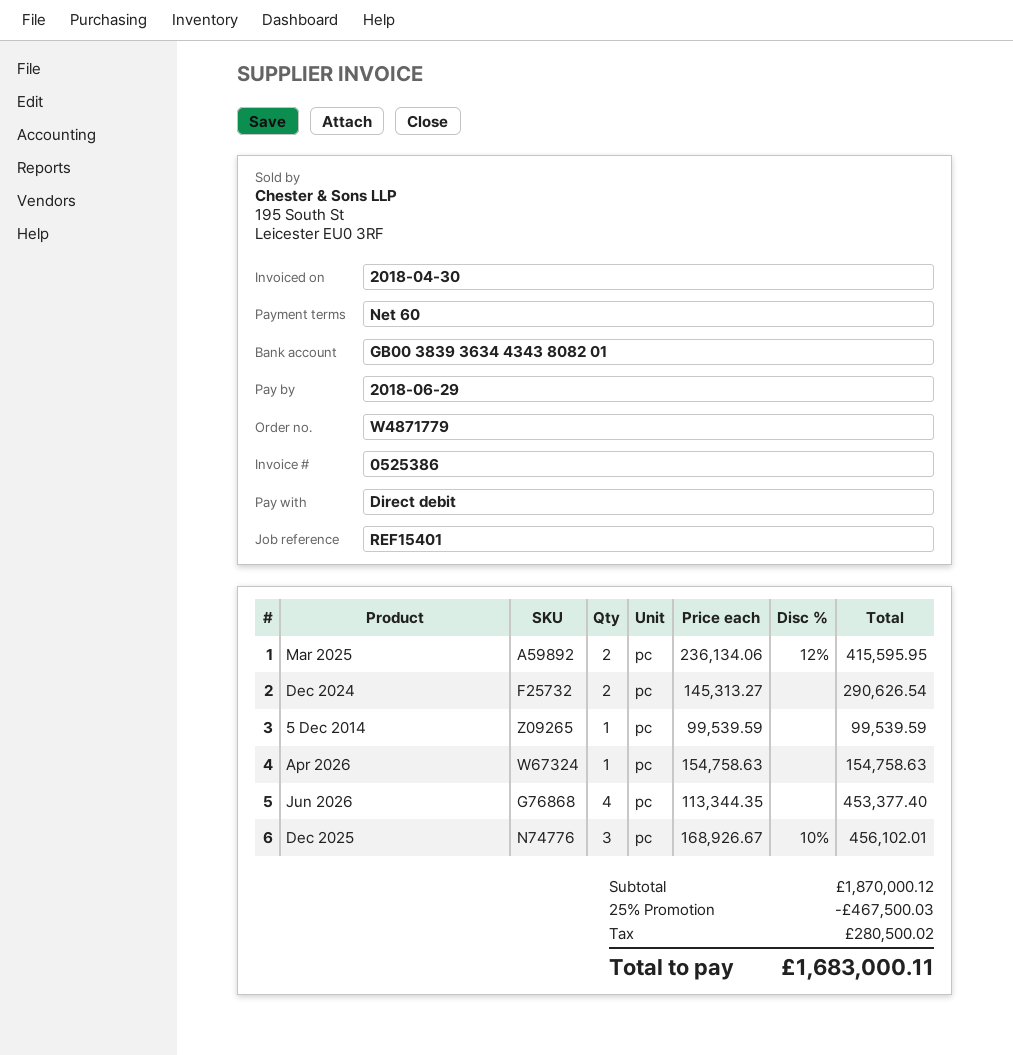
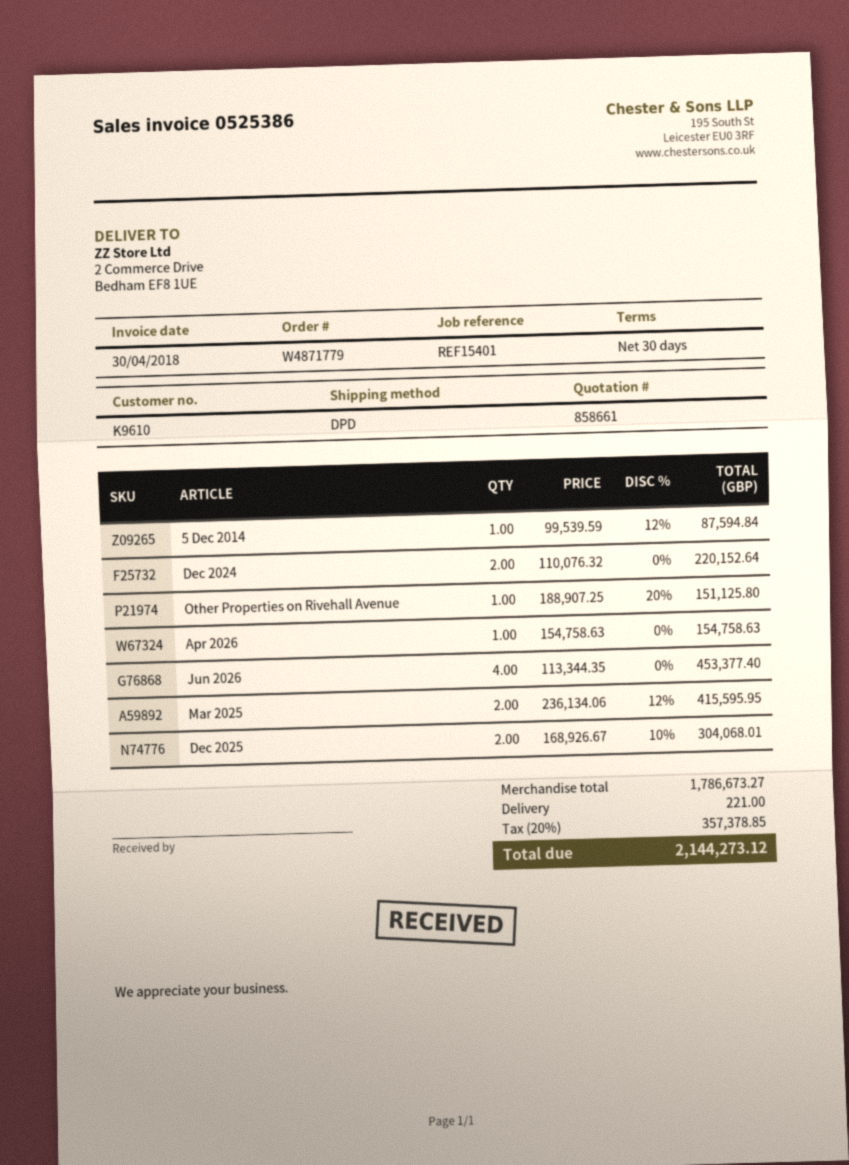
payment terms: 60 days -> 30 days
Dec 2024: 2 x 145313.27 = 290626.54 -> 2 x 110076.32 = 220152.64
5 Dec 2014: 1 x 99539.59 = 99539.59 -> 1 x 99539.59 - 12% = 87594.84
Dec 2025: 3 x 168926.67 - 10% = 456102.01 -> 2 x 168926.67 - 10% = 304068.01
Other Properties on Rivehall Avenue: none -> 1 x 188907.25 - 20% = 151125.80
subtotal: 1870000.12 -> 1786673.27
discount: 25% = 467500.03 -> none
shipping: none -> 221.00
tax: 280500.02 -> 357378.85
total: 1683000.11 -> 2144273.12

